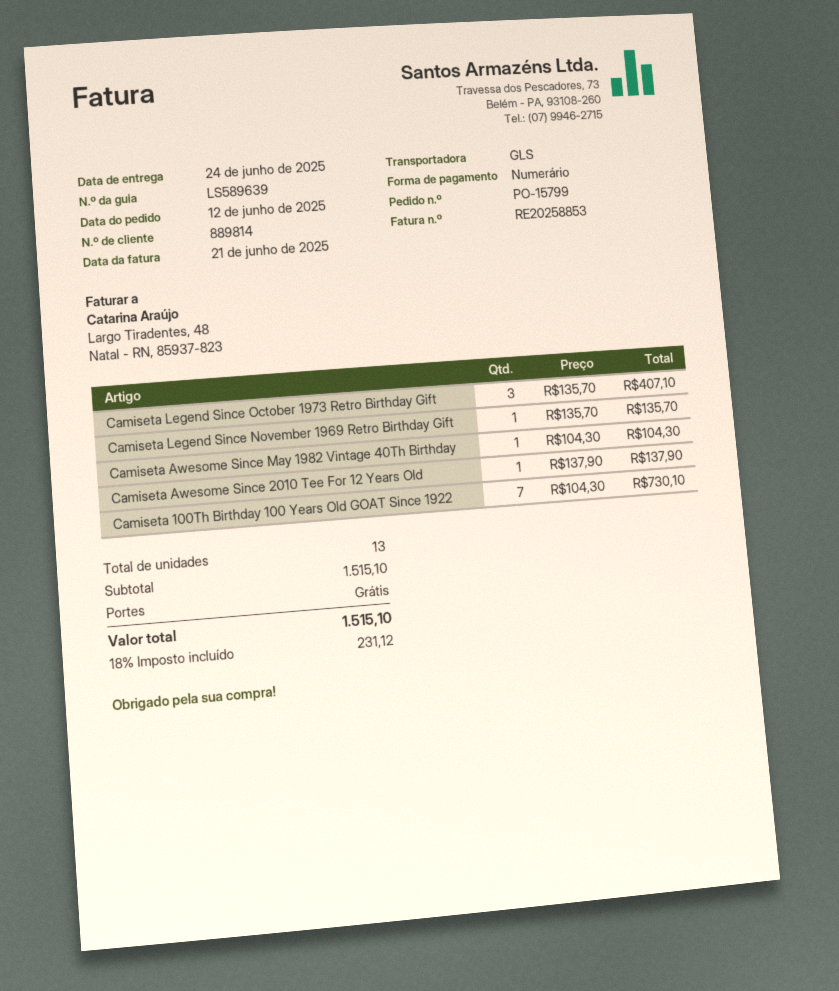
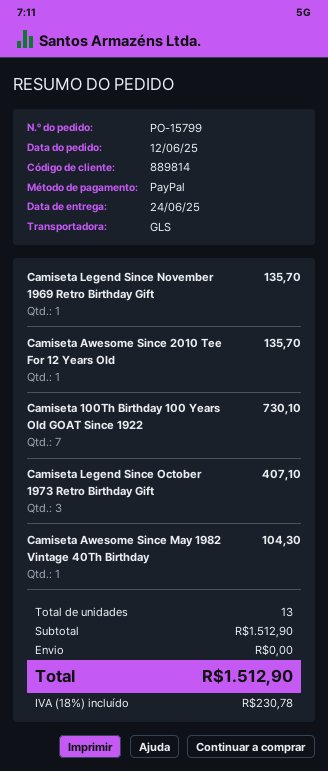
payment method: cash -> PayPal
Camiseta Awesome Since 2010 Tee For 12 Years Old: 1 for 137.90 -> 1 for 135.70
subtotal: 1515.10 -> 1512.90
tax: 18% = 231.12 -> 18% = 230.78
total: 1515.10 -> 1512.90

